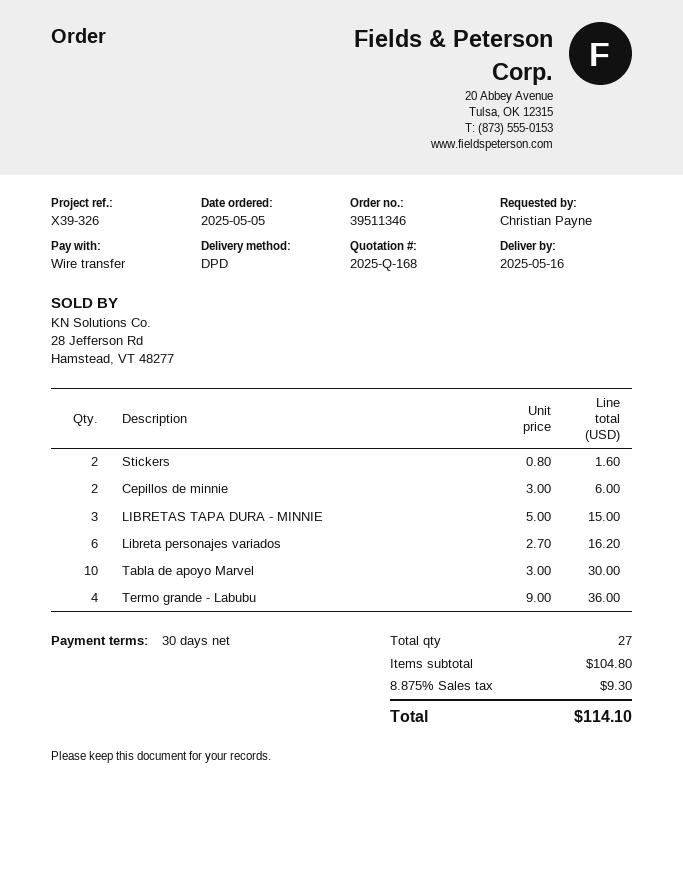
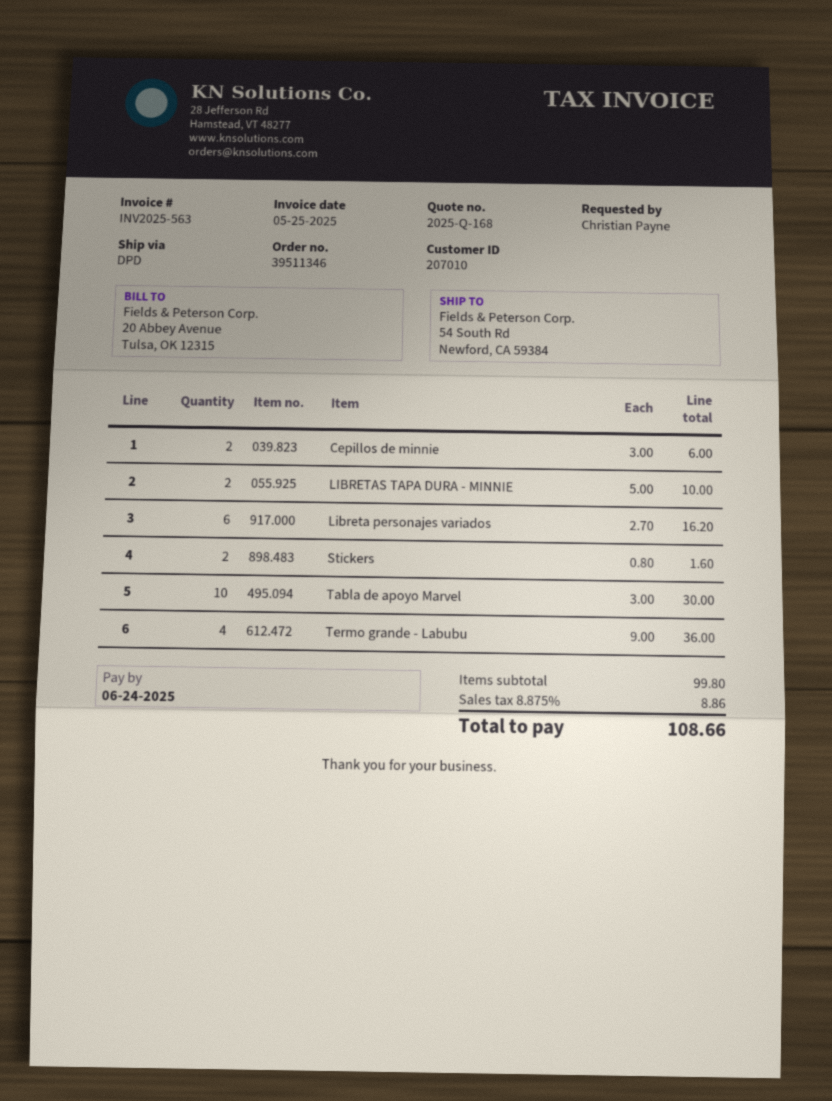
LIBRETAS TAPA DURA - MINNIE: 3 x 5.00 = 15.00 -> 2 x 5.00 = 10.00
subtotal: 104.80 -> 99.80
tax: 8.875% = 9.30 -> 8.875% = 8.86
total: 114.10 -> 108.66

